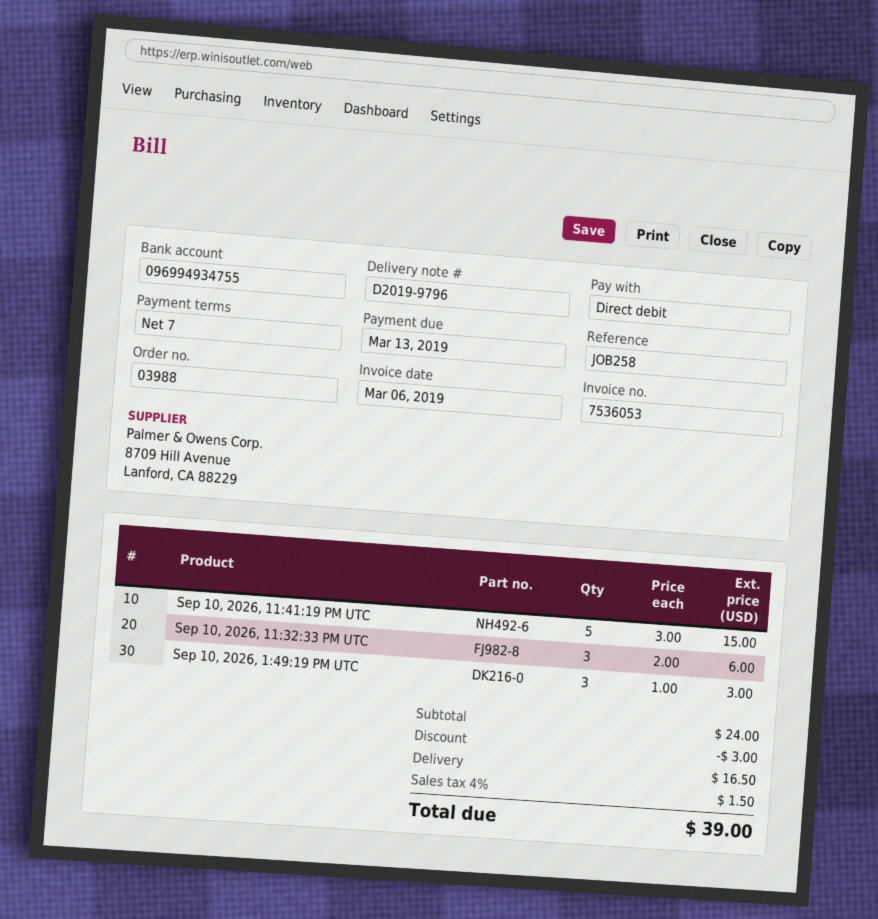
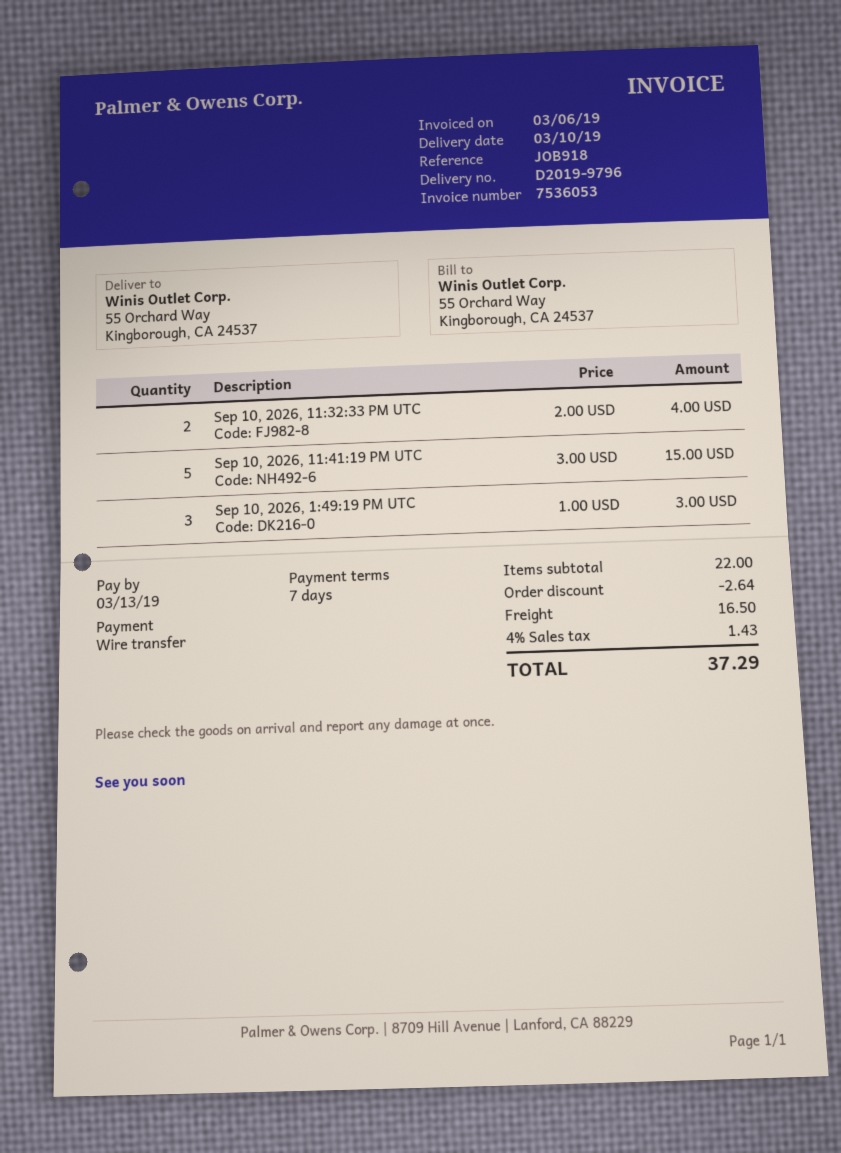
reference: JOB258 -> JOB918
payment method: direct debit -> bank transfer
Sep 10, 2026, 11:32:33 PM UTC: 3 x 2.00 = 6.00 -> 2 x 2.00 = 4.00
subtotal: 24.00 -> 22.00
discount: 3.00 -> 2.64
tax: 4% = 1.50 -> 4% = 1.43
total: 39.00 -> 37.29

